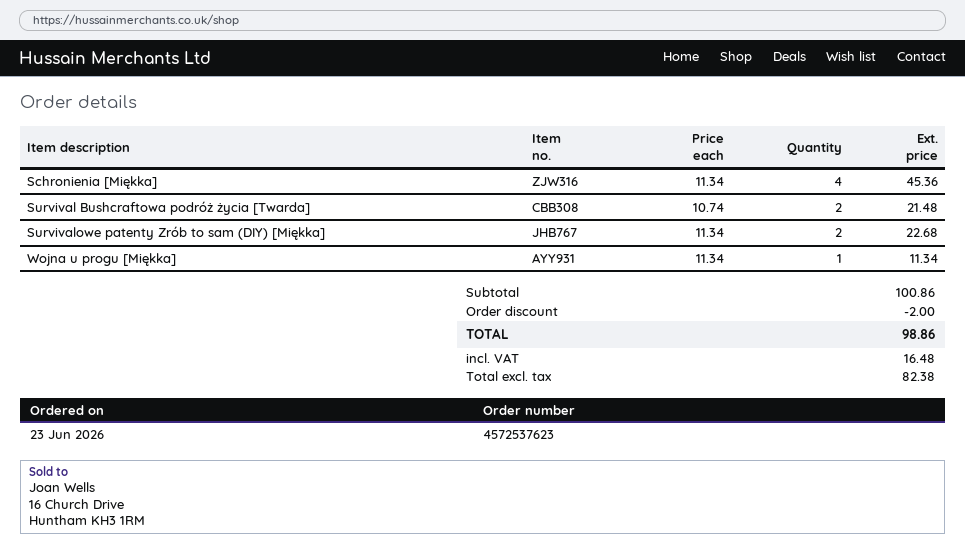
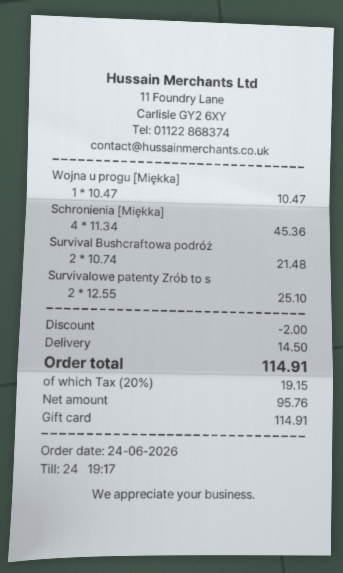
order date: 2026-06-23 -> 2026-06-24
Survivalowe patenty Zrób to sam (DIY) [Miękka]: 2 x 11.34 = 22.68 -> 2 x 12.55 = 25.10
Wojna u progu [Miękka]: 1 x 11.34 = 11.34 -> 1 x 10.47 = 10.47
shipping: none -> 14.50
net: 82.38 -> 95.76
tax: 16.48 -> 19.15
total: 98.86 -> 114.91

